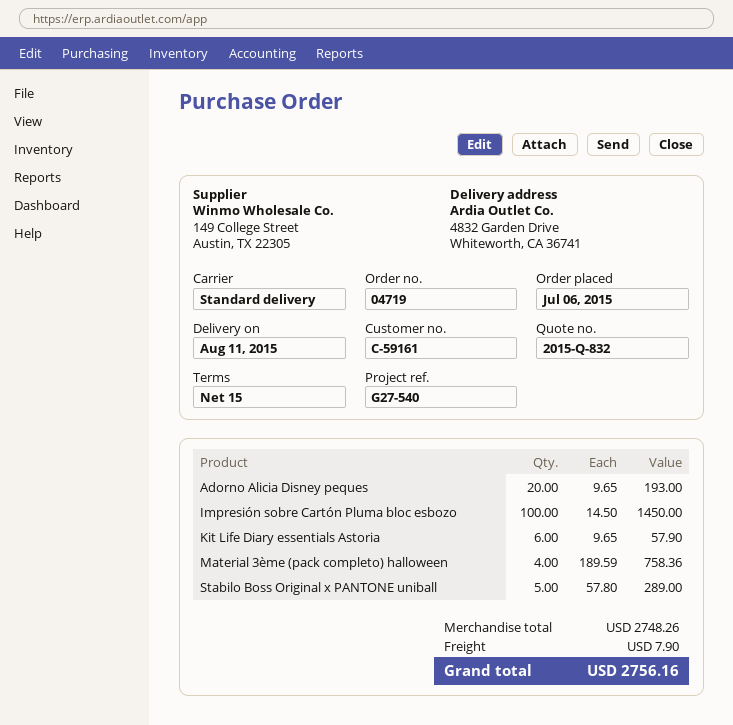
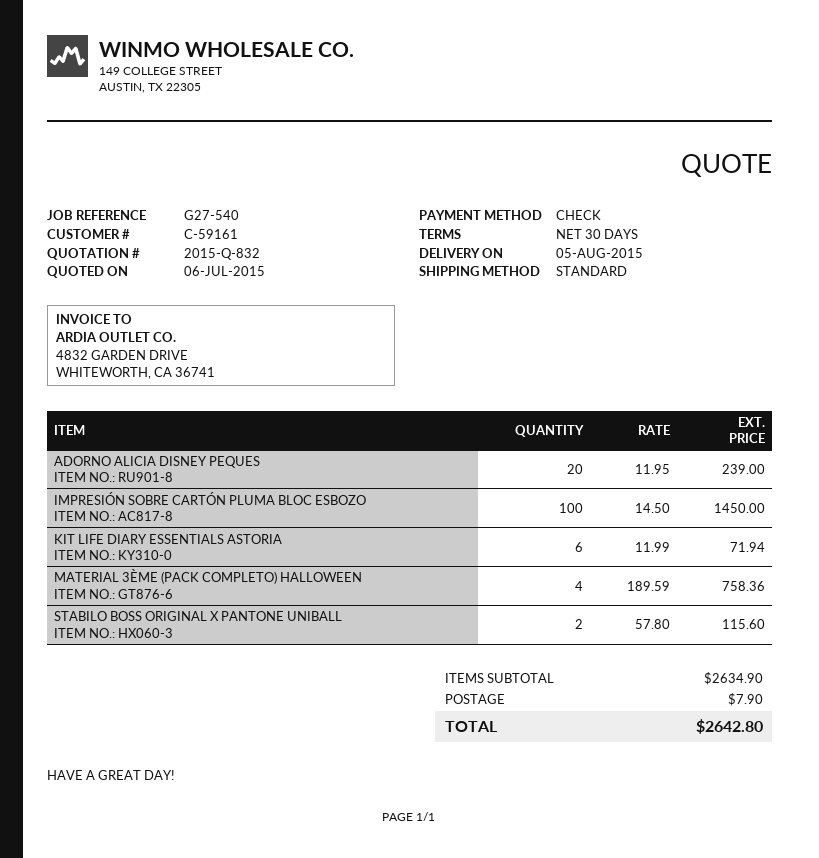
delivery date: 2015-08-11 -> 2015-08-05
payment terms: 15 days -> 30 days
Adorno Alicia Disney peques: 20 x 9.65 = 193.00 -> 20 x 11.95 = 239.00
Kit Life Diary essentials Astoria: 6 x 9.65 = 57.90 -> 6 x 11.99 = 71.94
Stabilo Boss Original x PANTONE uniball: 5 x 57.80 = 289.00 -> 2 x 57.80 = 115.60
subtotal: 2748.26 -> 2634.90
total: 2756.16 -> 2642.80

